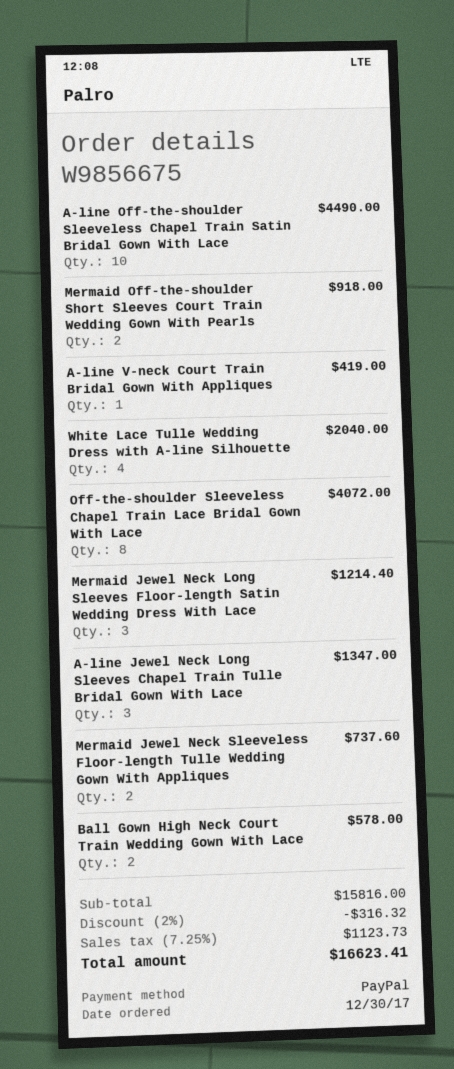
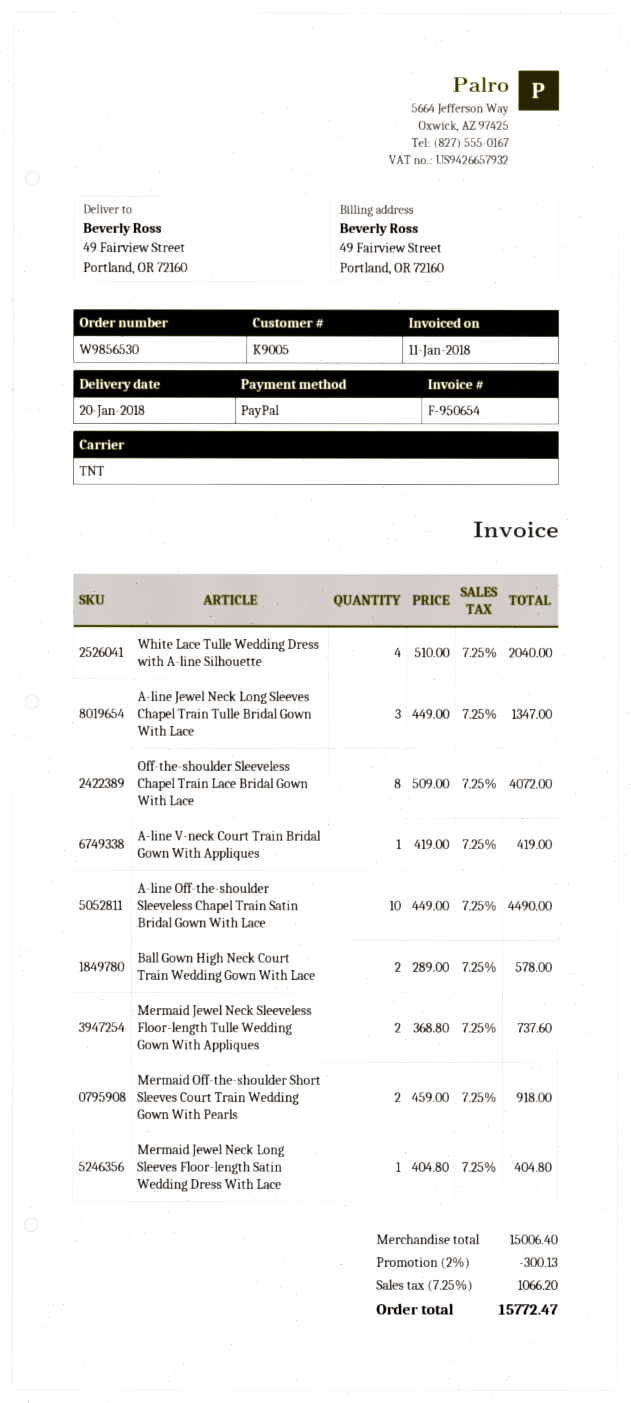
order number: W9856675 -> W9856530
Mermaid Jewel Neck Long Sleeves Floor-length Satin Wedding Dress With Lace: 3 for 1214.40 -> 1 for 404.80
subtotal: 15816.00 -> 15006.40
discount: 2% = 316.32 -> 2% = 300.13
tax: 7.25% = 1123.73 -> 7.25% = 1066.20
total: 16623.41 -> 15772.47

